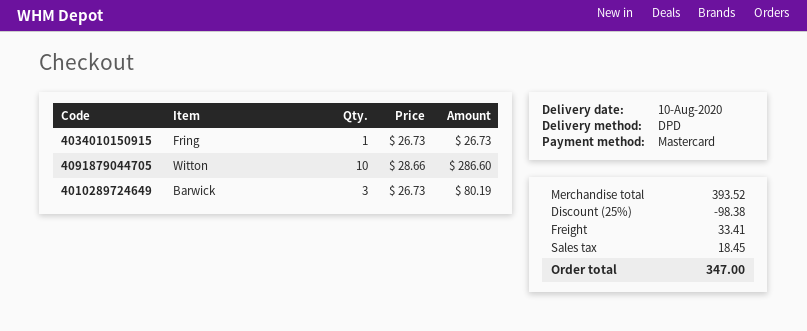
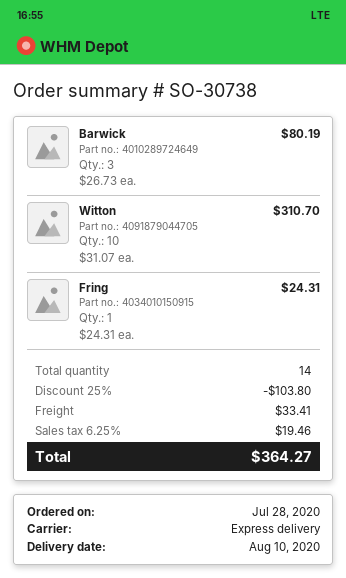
shipping method: DPD -> express
Fring: 1 x 26.73 = 26.73 -> 1 x 24.31 = 24.31
Witton: 10 x 28.66 = 286.60 -> 10 x 31.07 = 310.70
discount: 25% = 98.38 -> 25% = 103.80
tax: 18.45 -> 19.46
total: 347.00 -> 364.27

